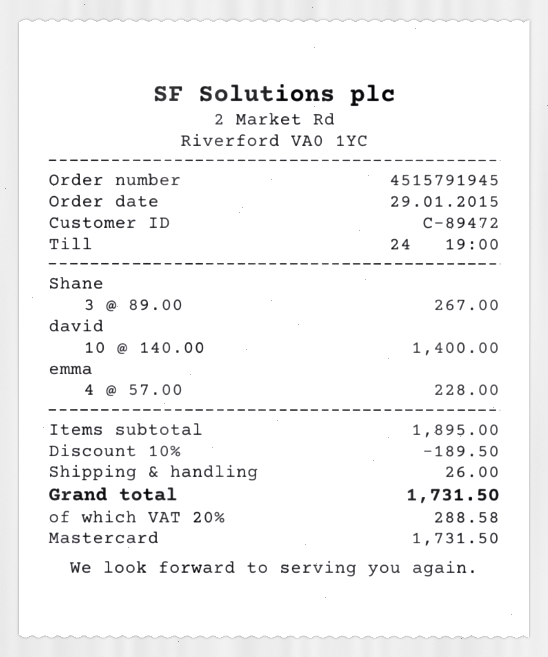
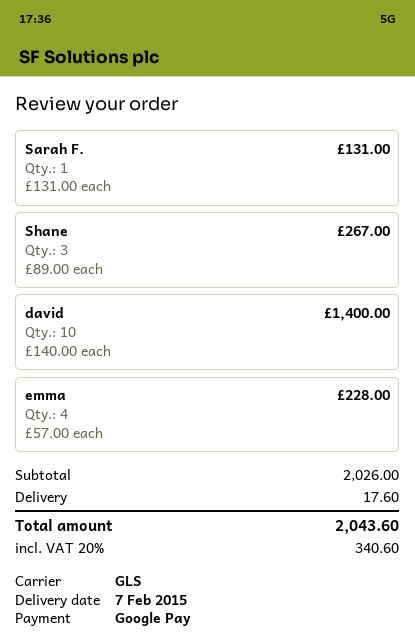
payment method: Mastercard -> Google Pay
Sarah F.: none -> 1 x 131.00 = 131.00
subtotal: 1895.00 -> 2026.00
discount: 10% = 189.50 -> none
shipping: 26.00 -> 17.60
tax: 20% = 288.58 -> 20% = 340.60
total: 1731.50 -> 2043.60

